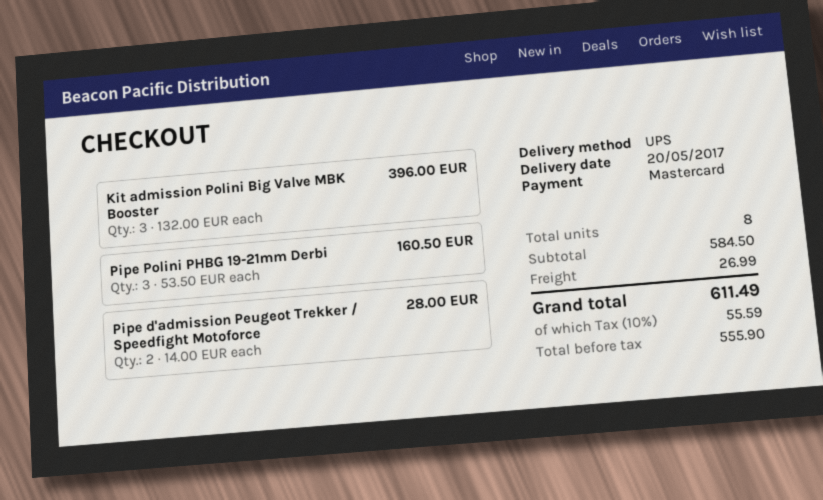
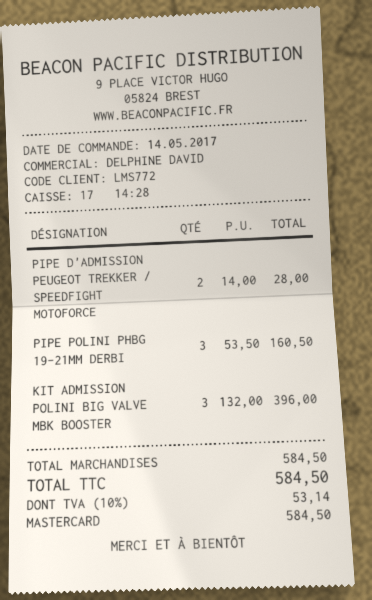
shipping: 26.99 -> none
tax: 10% = 55.59 -> 10% = 53.14
total: 611.49 -> 584.50

